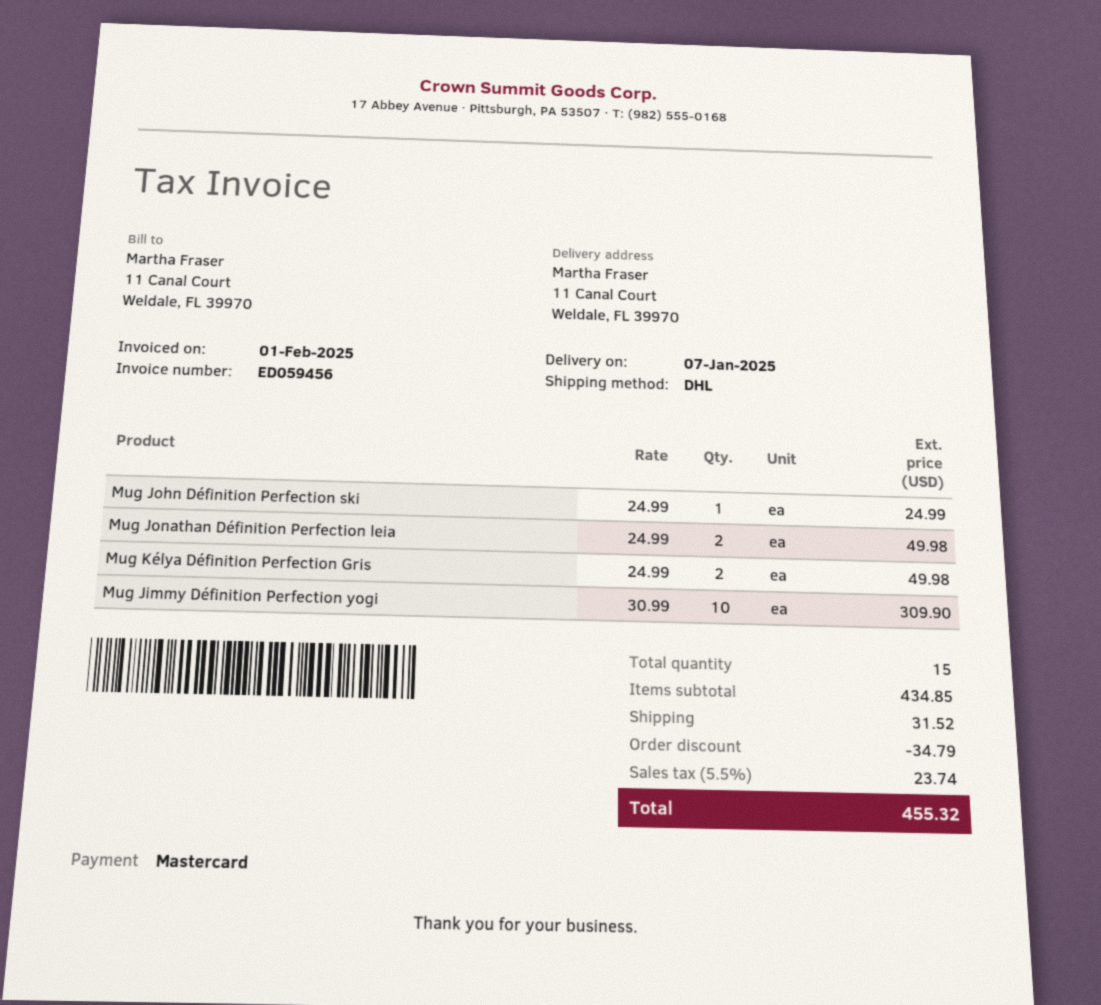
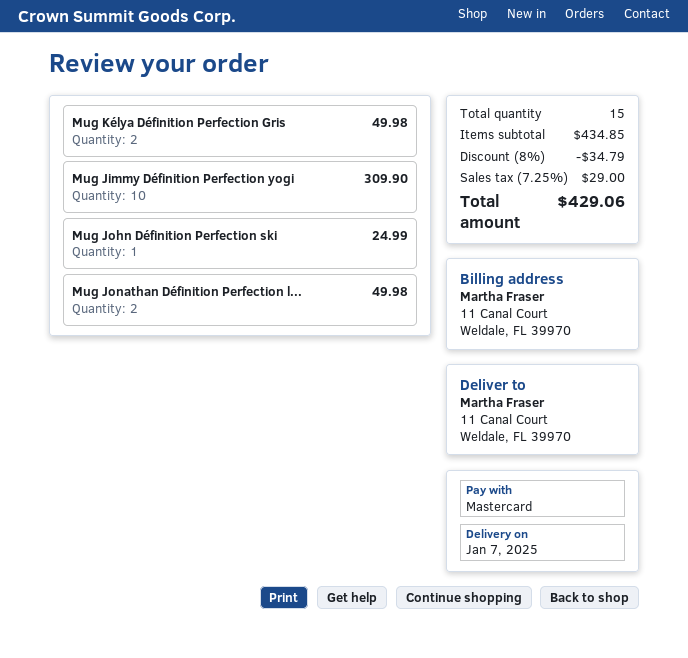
shipping: 31.52 -> none
tax: 5.5% = 23.74 -> 7.25% = 29.00
total: 455.32 -> 429.06

